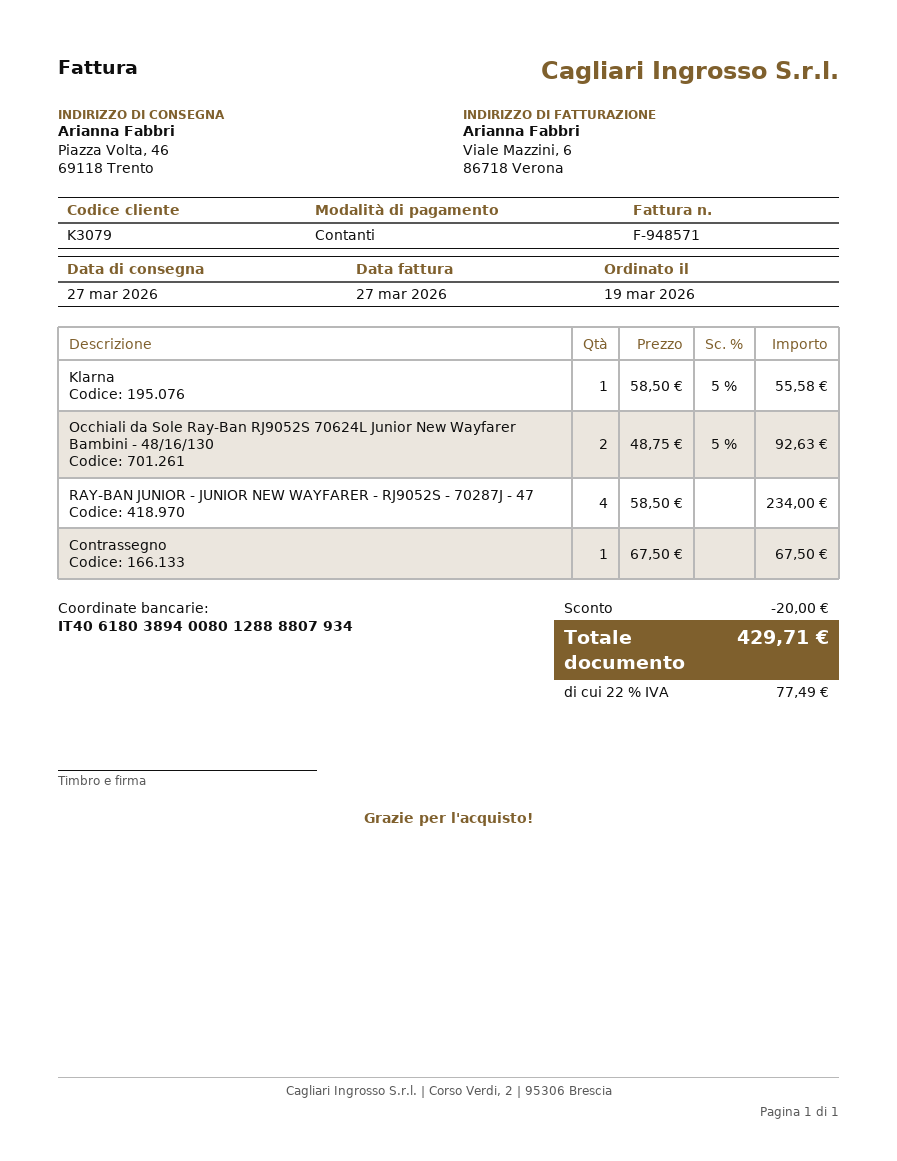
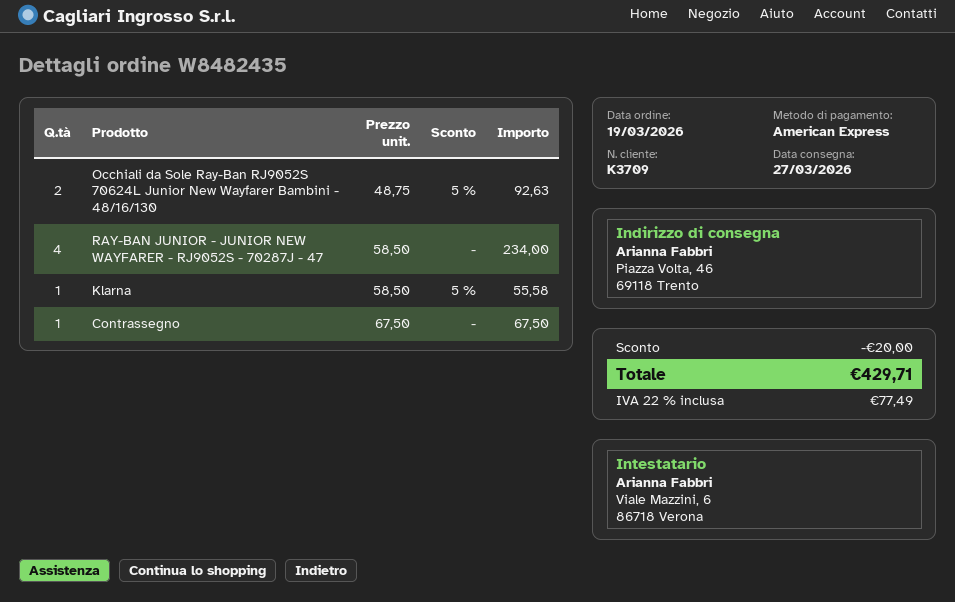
customer number: K3079 -> K3709
payment method: cash -> American Express

